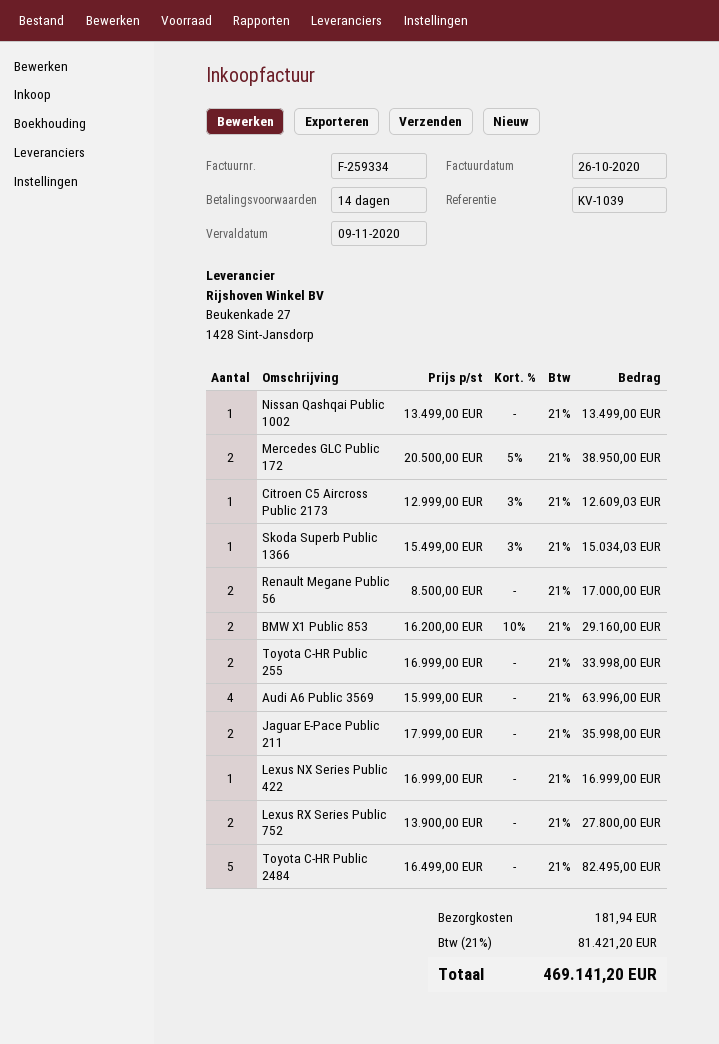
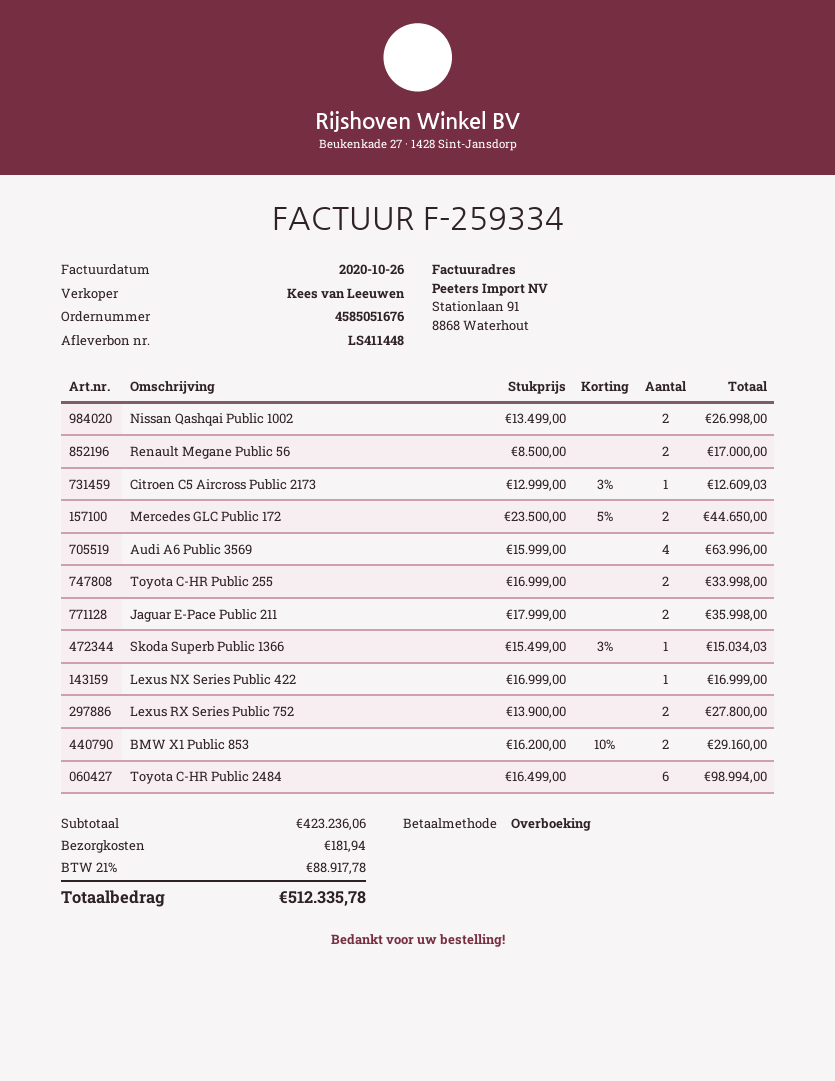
Nissan Qashqai Public 1002: 1 x 13499.00 = 13499.00 -> 2 x 13499.00 = 26998.00
Mercedes GLC Public 172: 2 x 20500.00 - 5% = 38950.00 -> 2 x 23500.00 - 5% = 44650.00
Toyota C-HR Public 2484: 5 x 16499.00 = 82495.00 -> 6 x 16499.00 = 98994.00
tax: 21% = 81421.20 -> 21% = 88917.78
total: 469141.20 -> 512335.78

